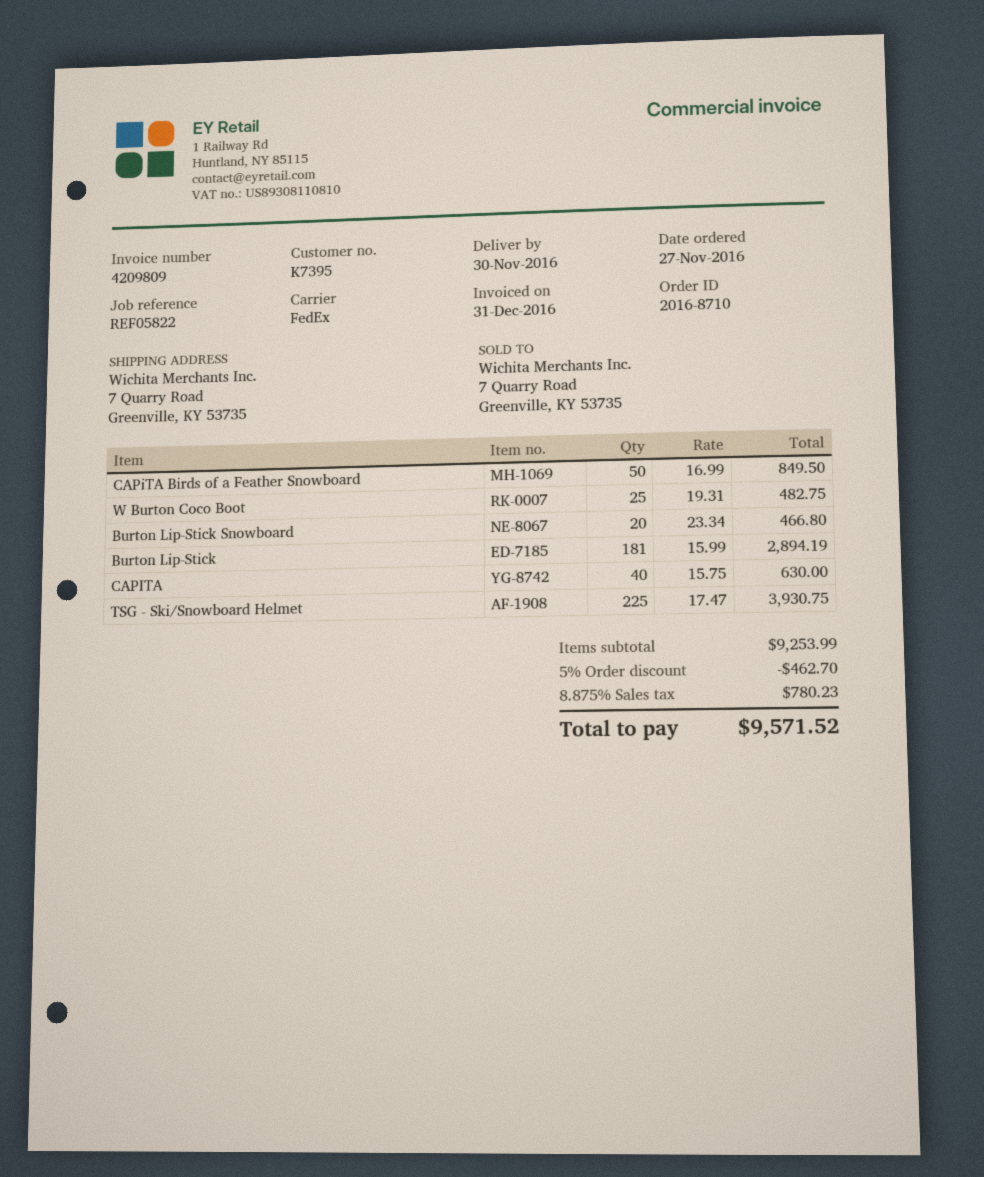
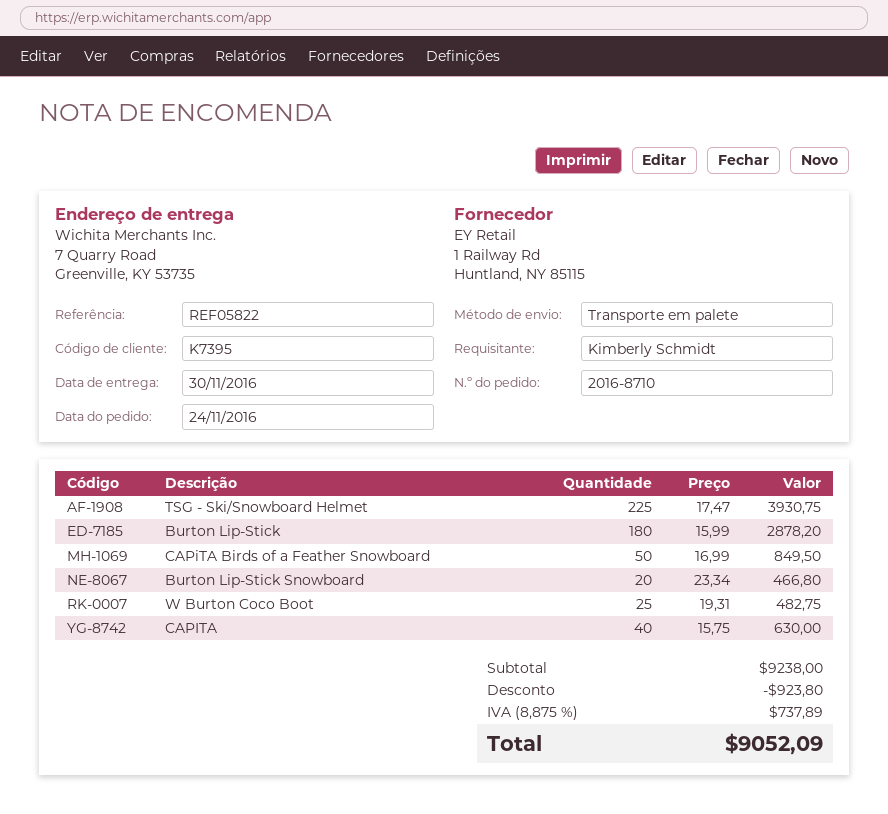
order date: 2016-11-27 -> 2016-11-24
shipping method: FedEx -> pallet freight
Burton Lip-Stick: 181 x 15.99 = 2894.19 -> 180 x 15.99 = 2878.20
subtotal: 9253.99 -> 9238.00
discount: 462.70 -> 923.80
tax: 8.875% = 780.23 -> 8.875% = 737.89
total: 9571.52 -> 9052.09

